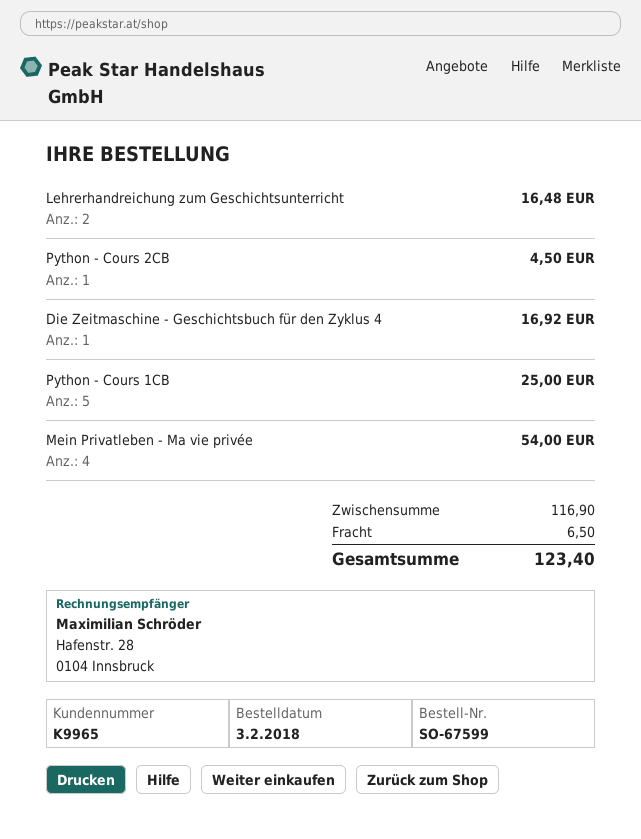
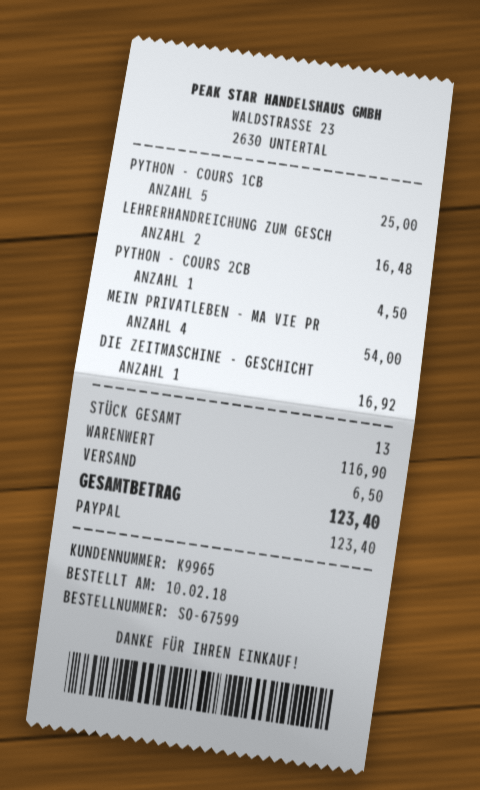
order date: 2018-02-03 -> 2018-02-10

